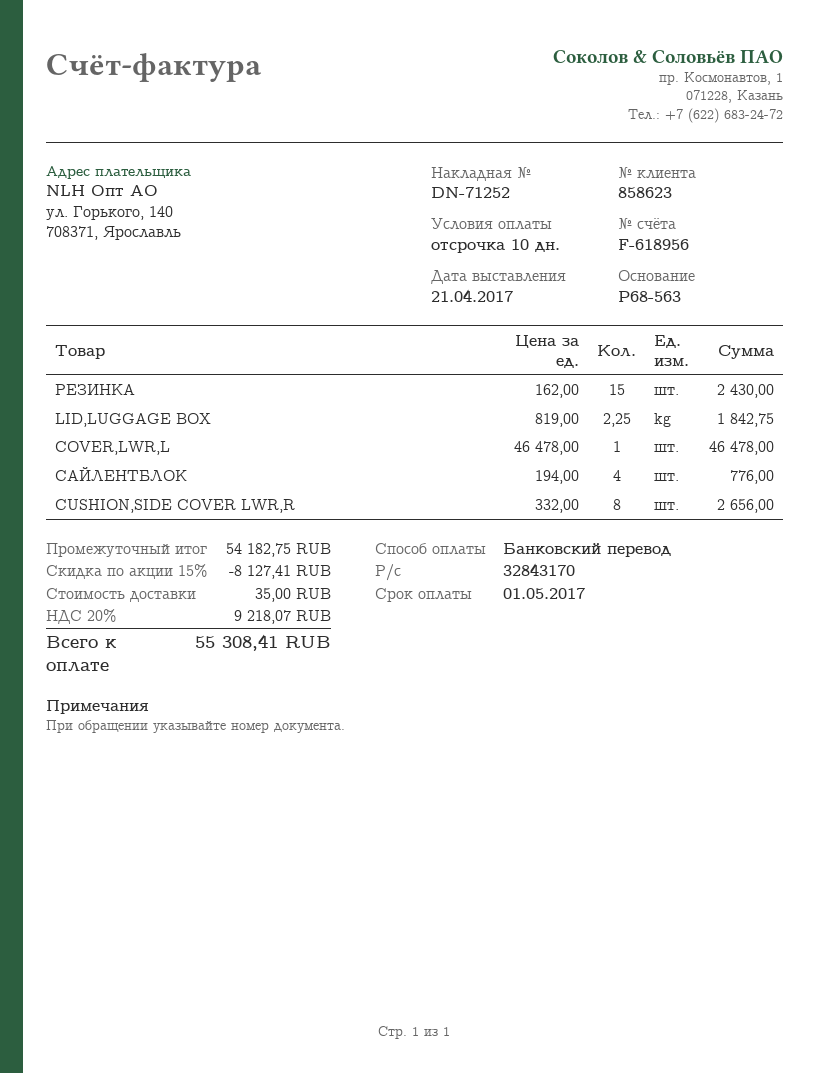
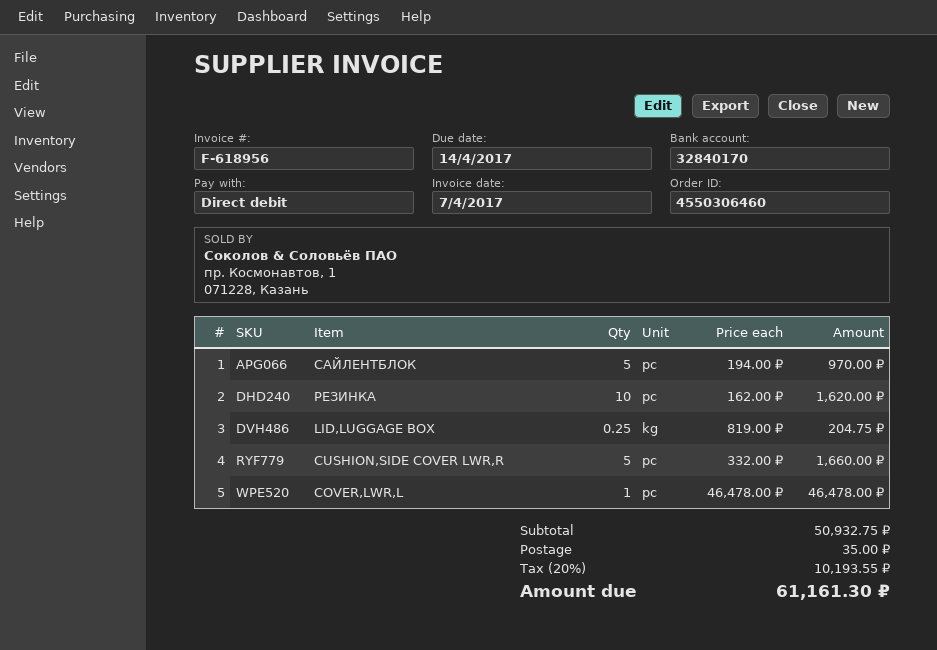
invoice date: 2017-04-21 -> 2017-04-07
due date: 2017-05-01 -> 2017-04-14
payment method: bank transfer -> direct debit
bank account: 32843170 -> 32840170
РЕЗИНКА: 15 x 162.00 = 2430.00 -> 10 x 162.00 = 1620.00
LID,LUGGAGE BOX: 2.25 x 819.00 = 1842.75 -> 0.25 x 819.00 = 204.75
САЙЛЕНТБЛОК: 4 x 194.00 = 776.00 -> 5 x 194.00 = 970.00
CUSHION,SIDE COVER LWR,R: 8 x 332.00 = 2656.00 -> 5 x 332.00 = 1660.00
subtotal: 54182.75 -> 50932.75
discount: 15% = 8127.41 -> none
tax: 20% = 9218.07 -> 20% = 10193.55
total: 55308.41 -> 61161.30

